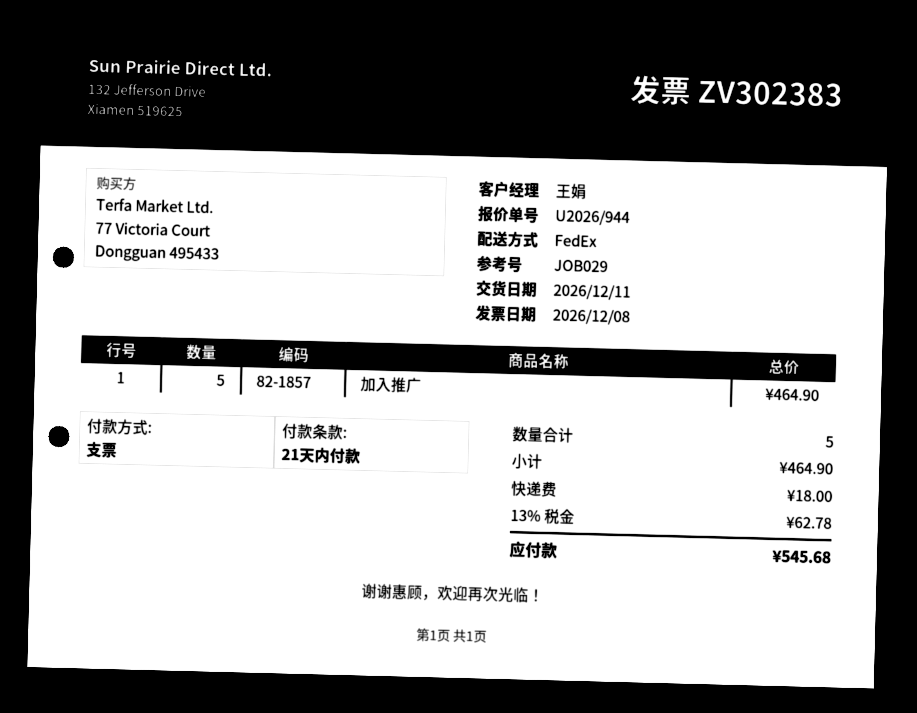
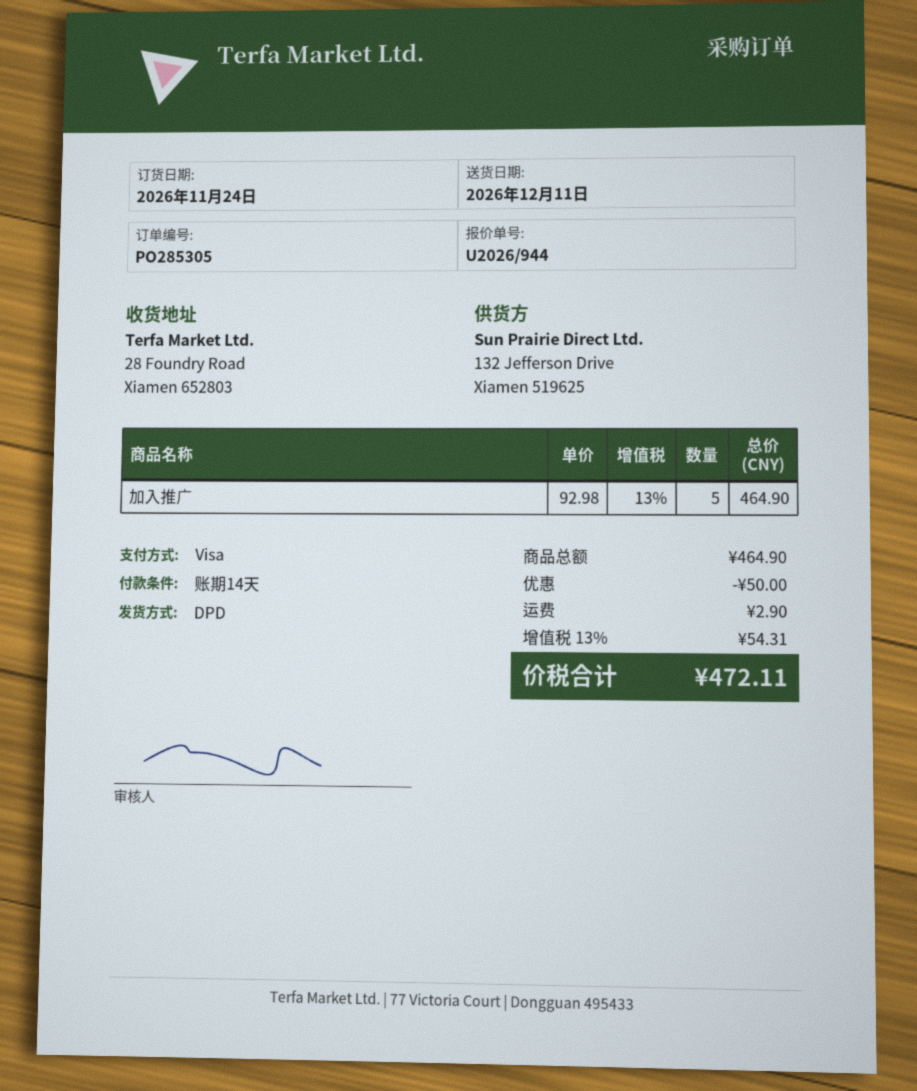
payment terms: 21 days -> 14 days
payment method: cheque -> Visa
shipping method: FedEx -> DPD
discount: none -> 50.00
shipping: 18.00 -> 2.90
tax: 13% = 62.78 -> 13% = 54.31
total: 545.68 -> 472.11

